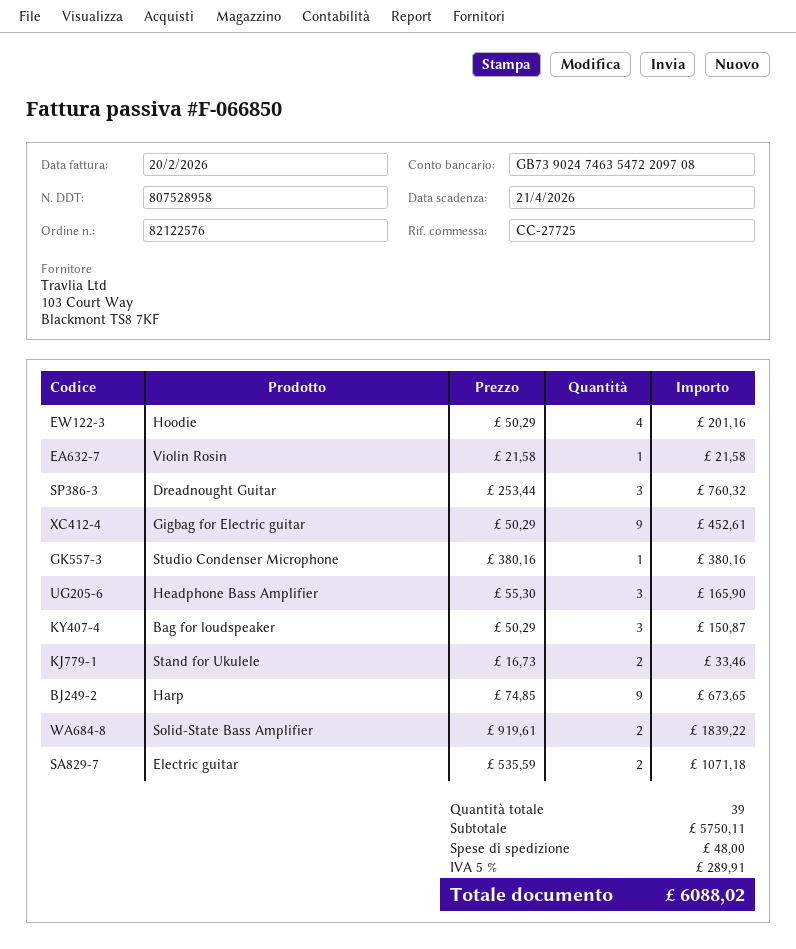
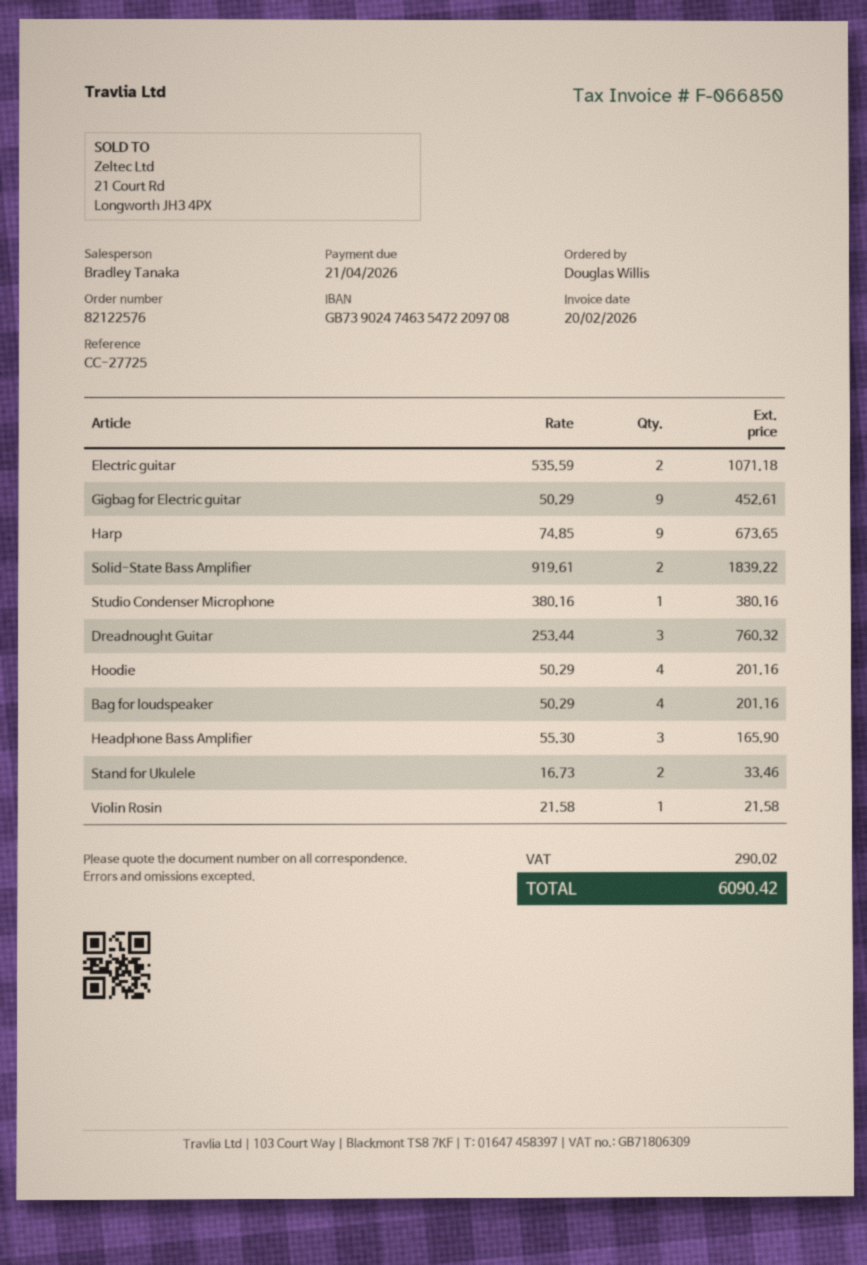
Bag for loudspeaker: 3 x 50.29 = 150.87 -> 4 x 50.29 = 201.16
shipping: 48.00 -> none
tax: 289.91 -> 290.02
total: 6088.02 -> 6090.42

